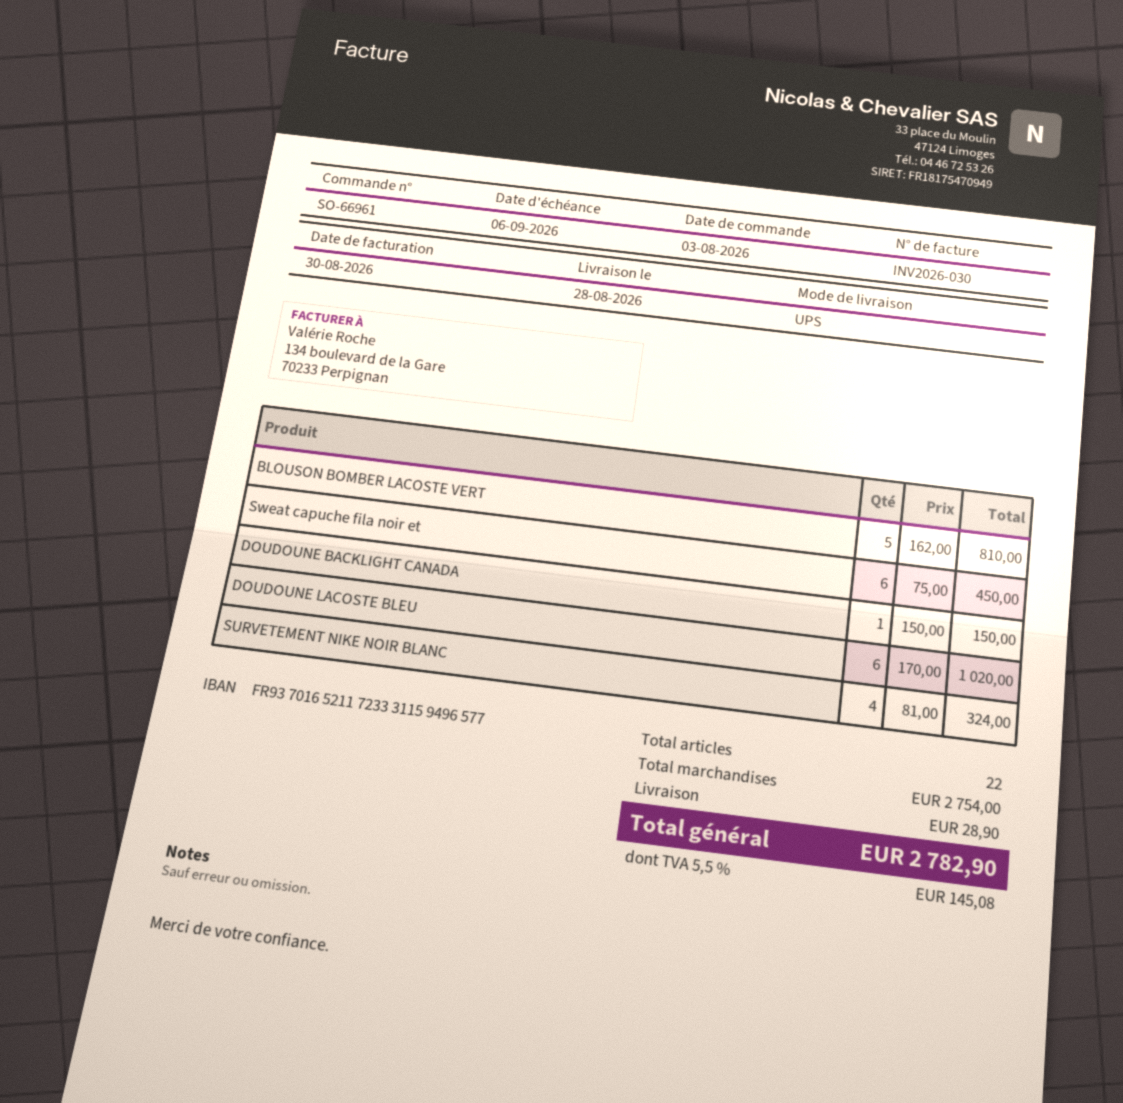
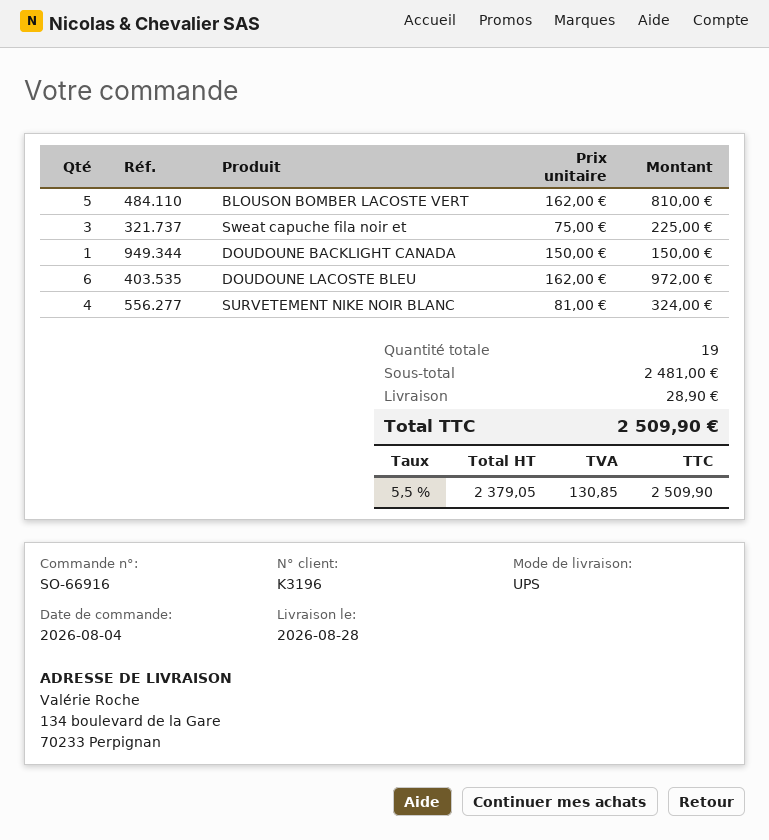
order number: SO-66961 -> SO-66916
order date: 2026-08-03 -> 2026-08-04
Sweat capuche fila noir et: 6 x 75.00 = 450.00 -> 3 x 75.00 = 225.00
DOUDOUNE LACOSTE BLEU: 6 x 170.00 = 1020.00 -> 6 x 162.00 = 972.00
total quantity: 22 -> 19
subtotal: 2754.00 -> 2481.00
tax: 5.5% = 145.08 -> 5.5% = 130.85
total: 2782.90 -> 2509.90

